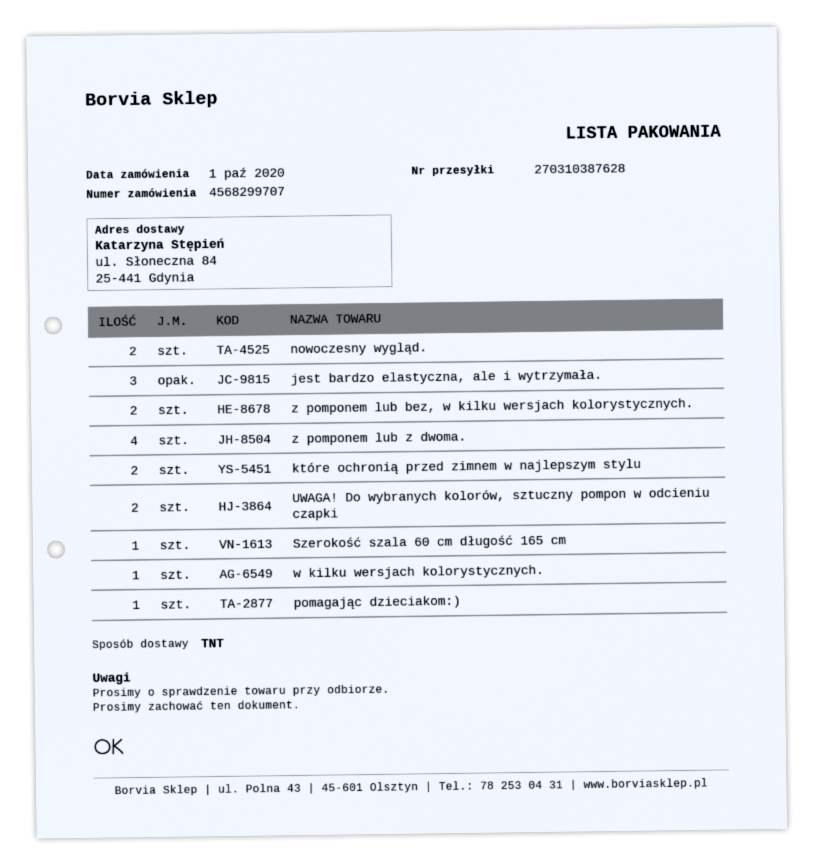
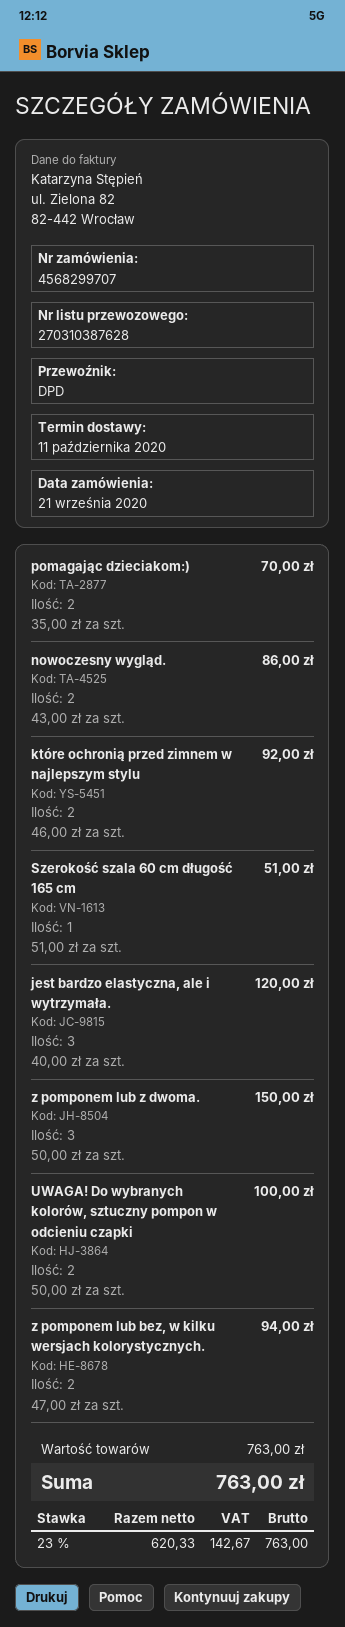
order date: 2020-10-01 -> 2020-09-21
shipping method: TNT -> DPD
z pomponem lub z dwoma.: 4 -> 3
w kilku wersjach kolorystycznych.: 1 -> none
pomagając dzieciakom:): 1 -> 2

